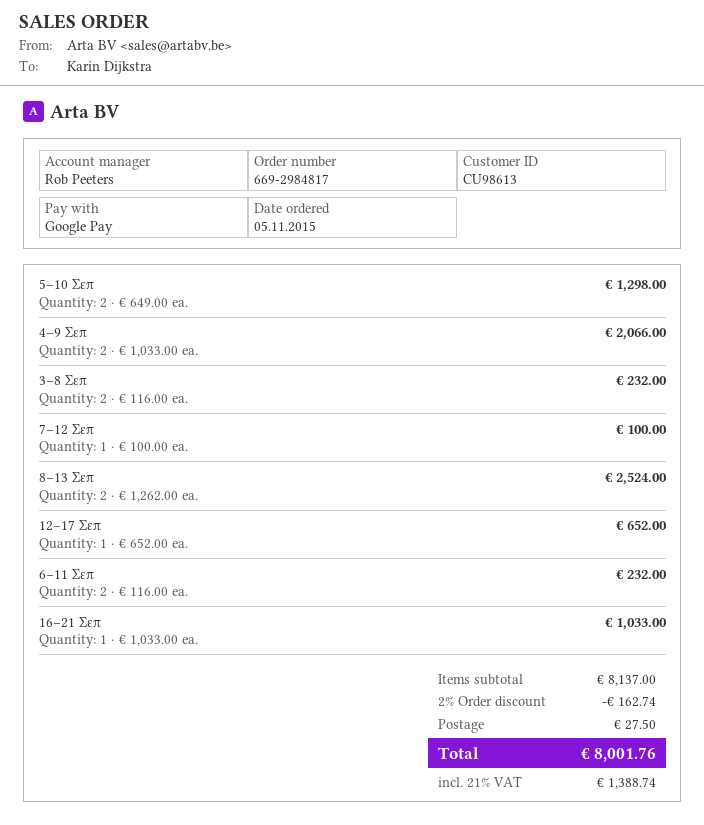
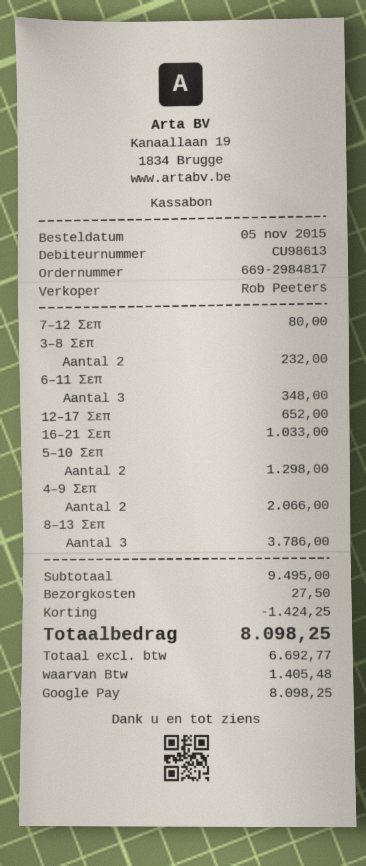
7–12 Σεπ: 1 for 100.00 -> 1 for 80.00
8–13 Σεπ: 2 for 2524.00 -> 3 for 3786.00
6–11 Σεπ: 2 for 232.00 -> 3 for 348.00
subtotal: 8137.00 -> 9495.00
discount: 162.74 -> 1424.25
tax: 1388.74 -> 1405.48
total: 8001.76 -> 8098.25

